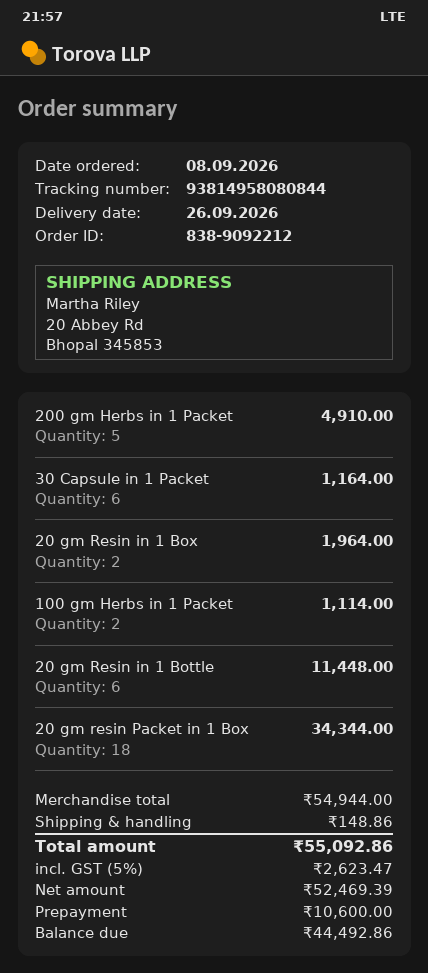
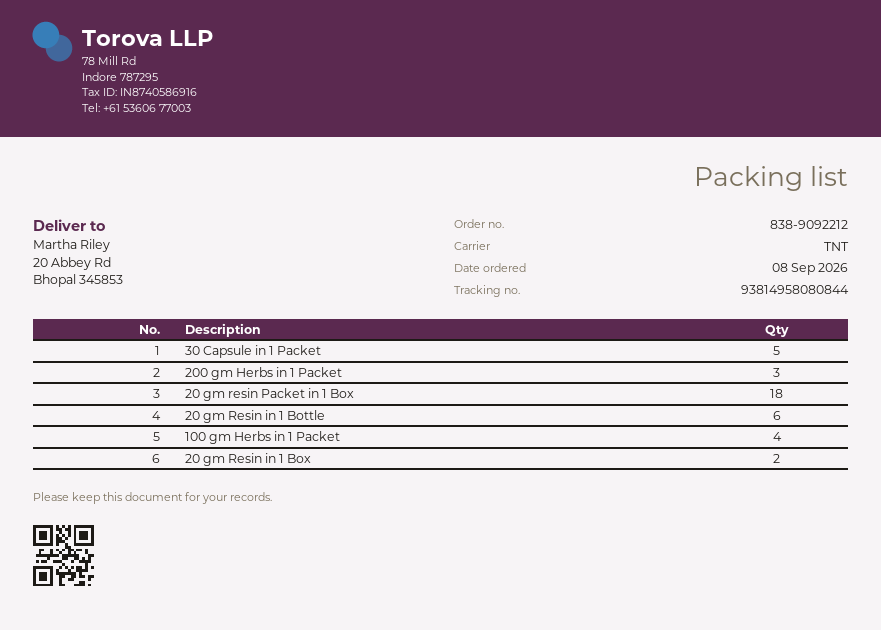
200 gm Herbs in 1 Packet: 5 -> 3
30 Capsule in 1 Packet: 6 -> 5
100 gm Herbs in 1 Packet: 2 -> 4

